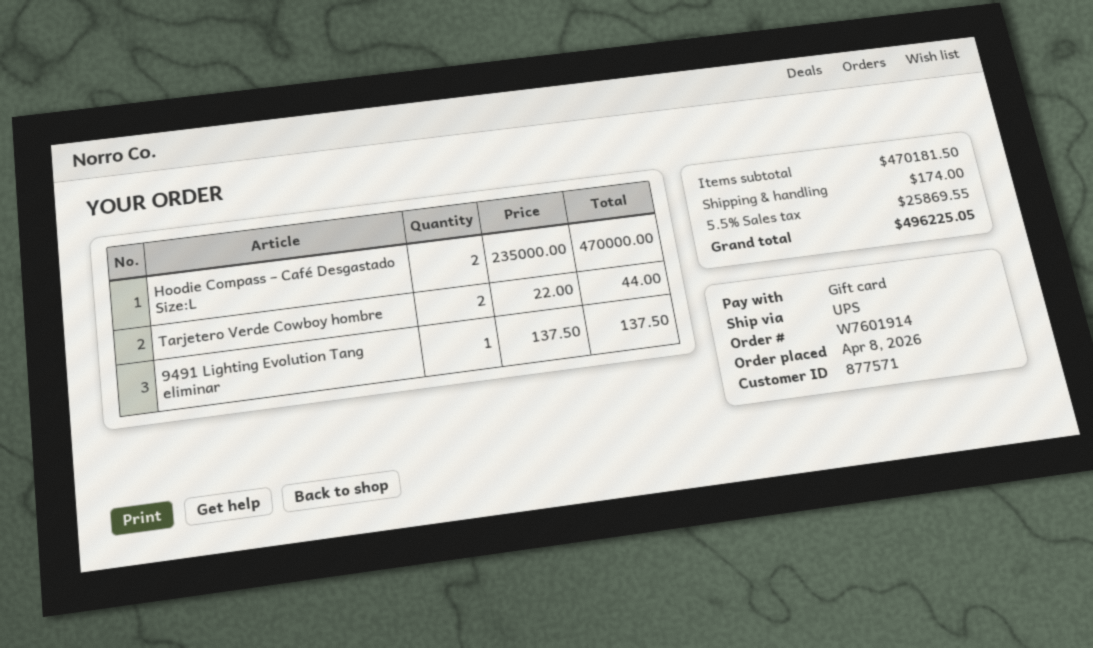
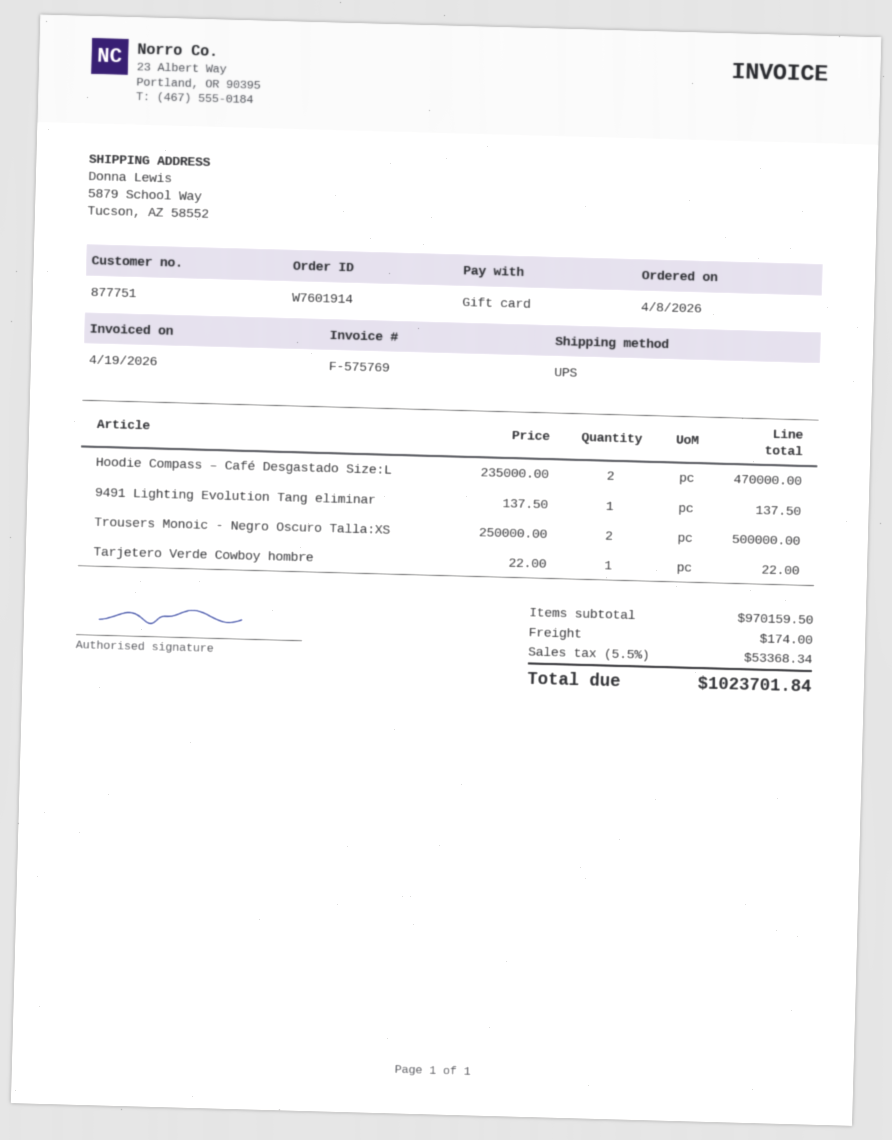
customer number: 877571 -> 877751
Tarjetero Verde Cowboy hombre: 2 x 22.00 = 44.00 -> 1 x 22.00 = 22.00
Trousers Monoic - Negro Oscuro Talla:XS: none -> 2 x 250000.00 = 500000.00
subtotal: 470181.50 -> 970159.50
tax: 5.5% = 25869.55 -> 5.5% = 53368.34
total: 496225.05 -> 1023701.84

